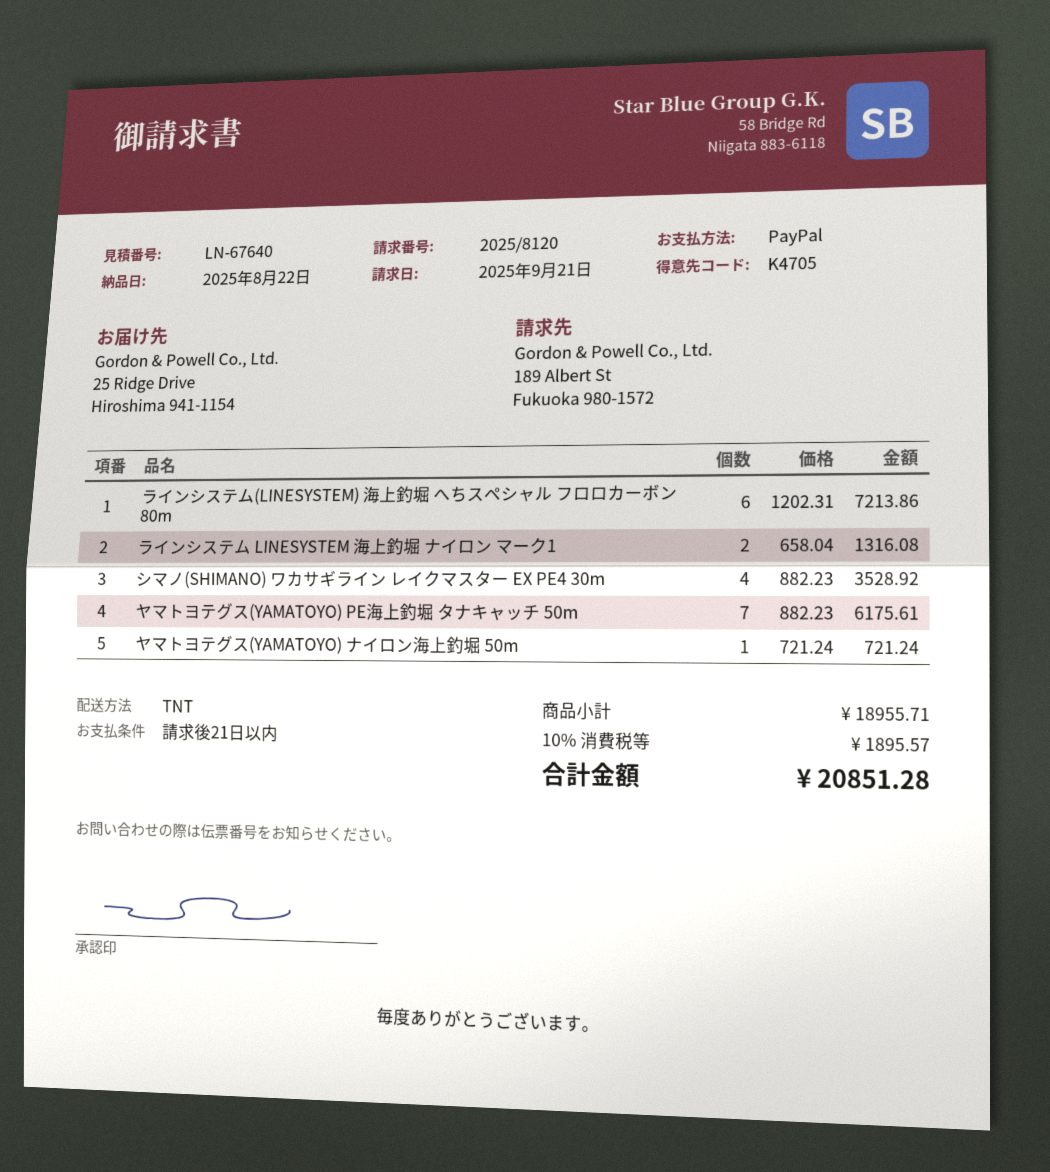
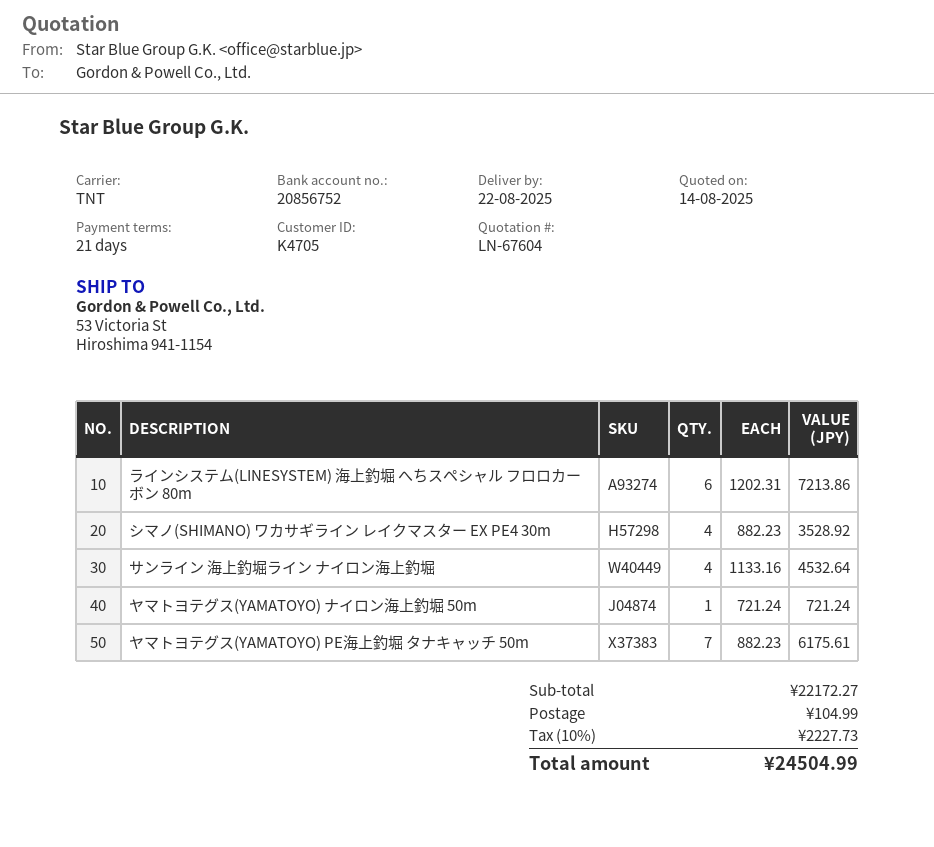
quote number: LN-67640 -> LN-67604
ship to: 25 Ridge Drive, Hiroshima 941-1154 -> 53 Victoria St, Hiroshima 941-1154
ラインシステム LINESYSTEM 海上釣堀 ナイロン マーク1: 2 x 658.04 = 1316.08 -> none
サンライン 海上釣堀ライン ナイロン海上釣堀: none -> 4 x 1133.16 = 4532.64
subtotal: 18955.71 -> 22172.27
shipping: none -> 104.99
tax: 10% = 1895.57 -> 10% = 2227.73
total: 20851.28 -> 24504.99

